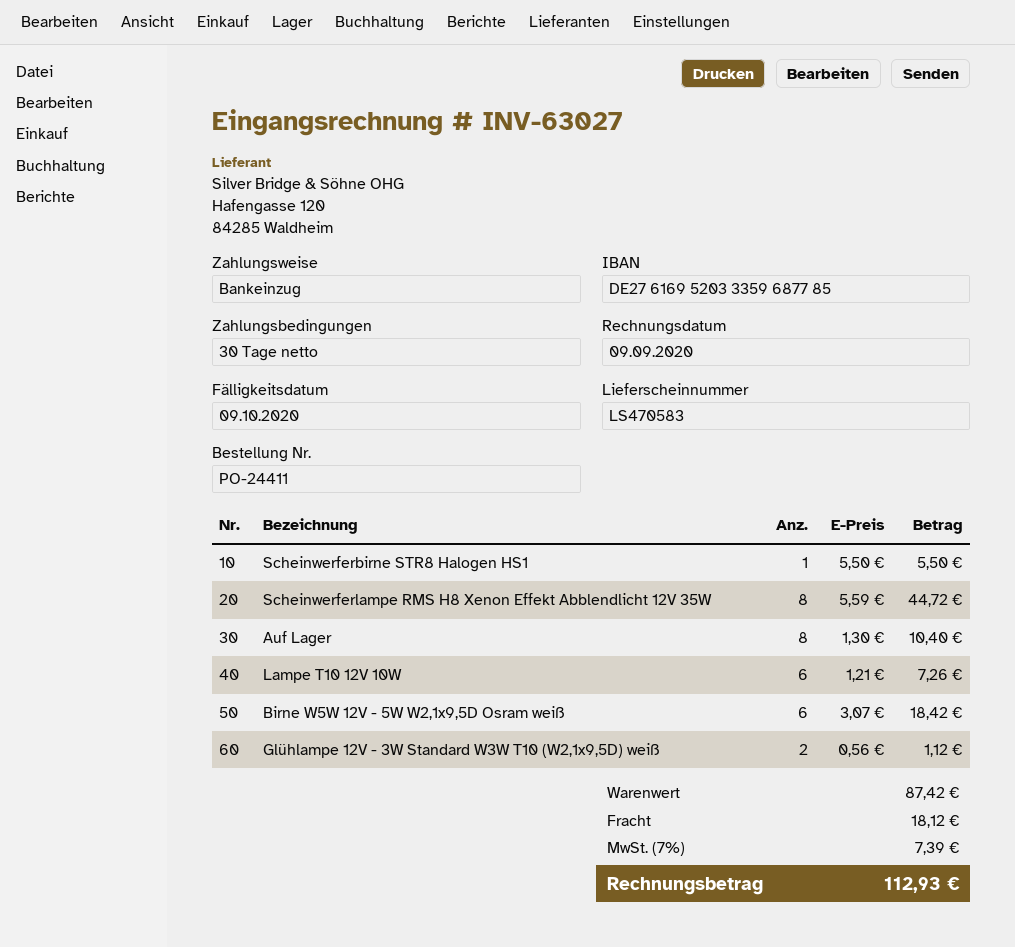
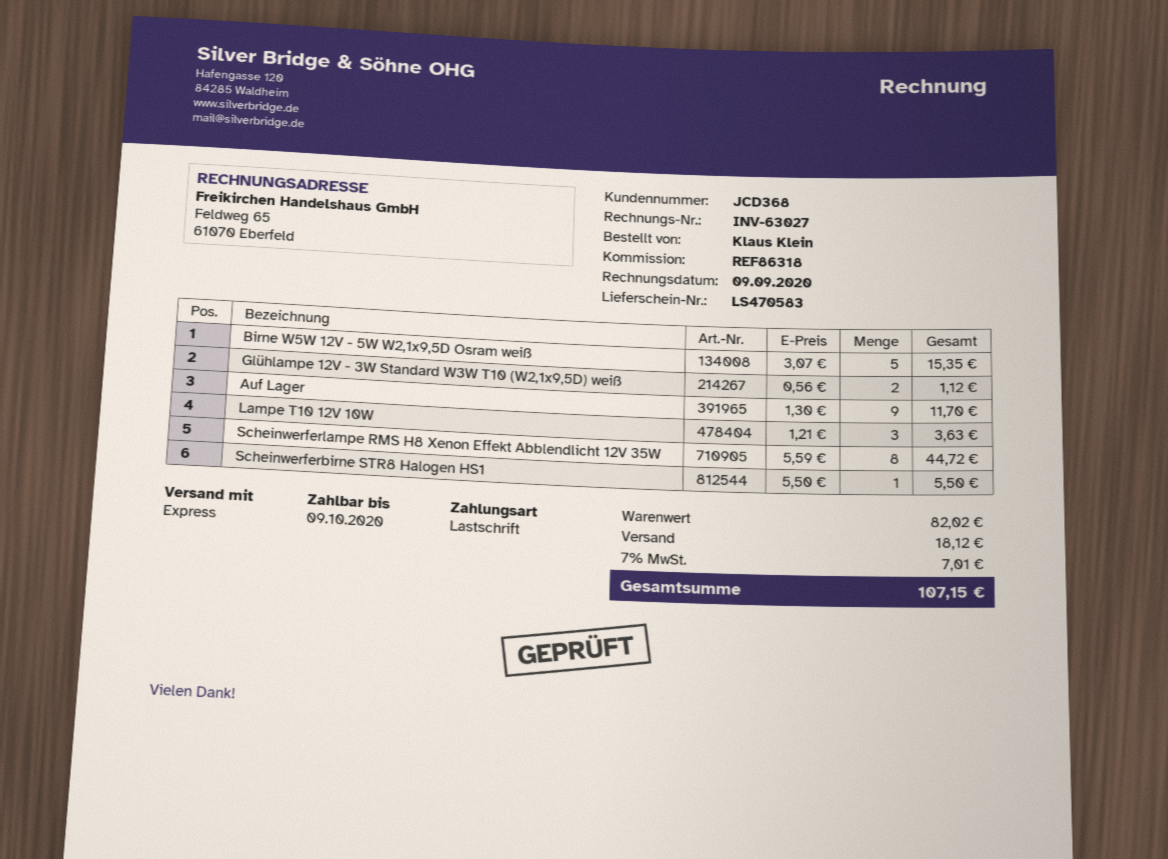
Auf Lager: 8 x 1.30 = 10.40 -> 9 x 1.30 = 11.70
Lampe T10 12V 10W: 6 x 1.21 = 7.26 -> 3 x 1.21 = 3.63
Birne W5W 12V - 5W W2,1x9,5D Osram weiß: 6 x 3.07 = 18.42 -> 5 x 3.07 = 15.35
subtotal: 87.42 -> 82.02
tax: 7% = 7.39 -> 7% = 7.01
total: 112.93 -> 107.15

